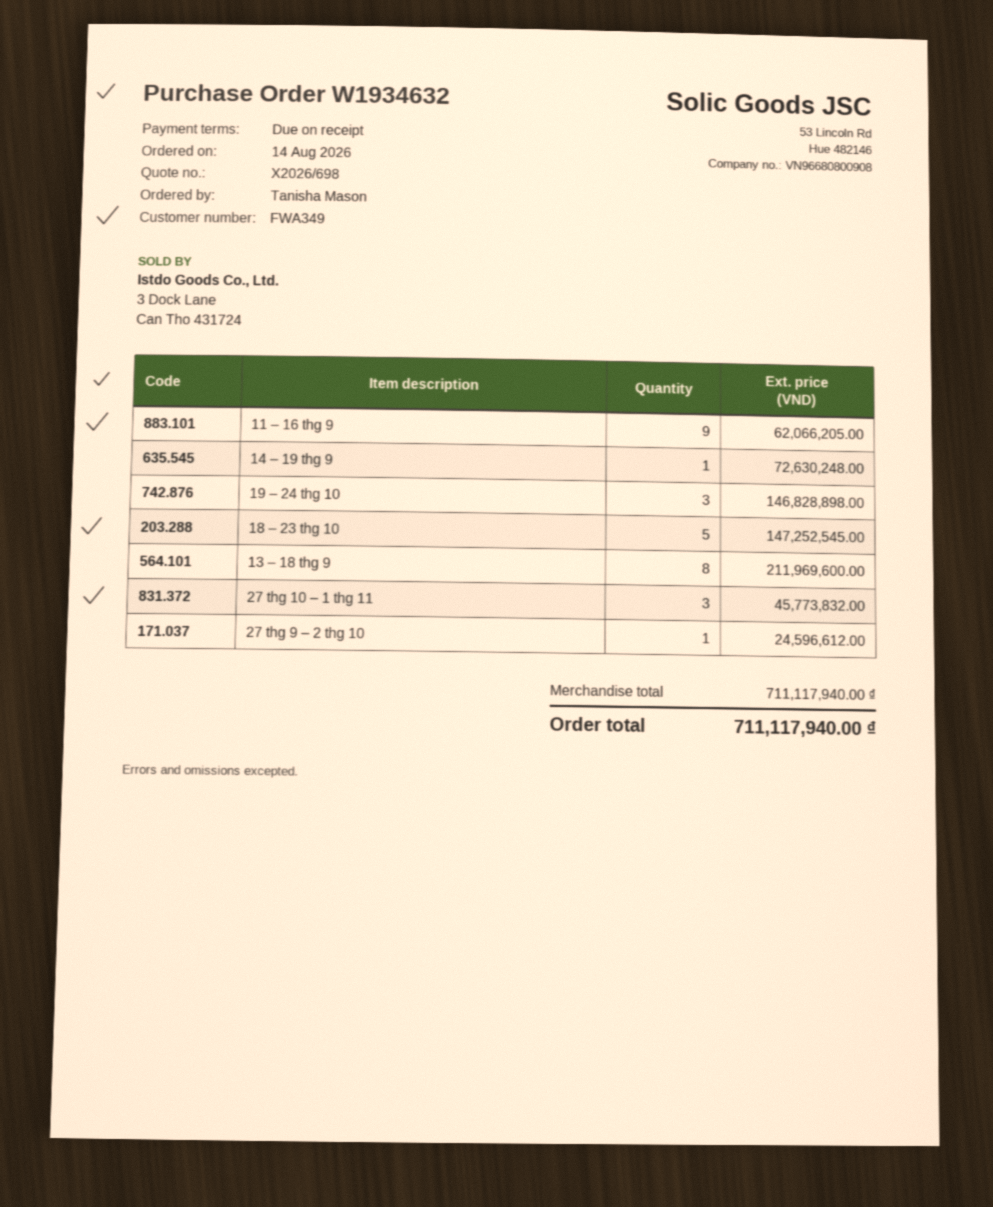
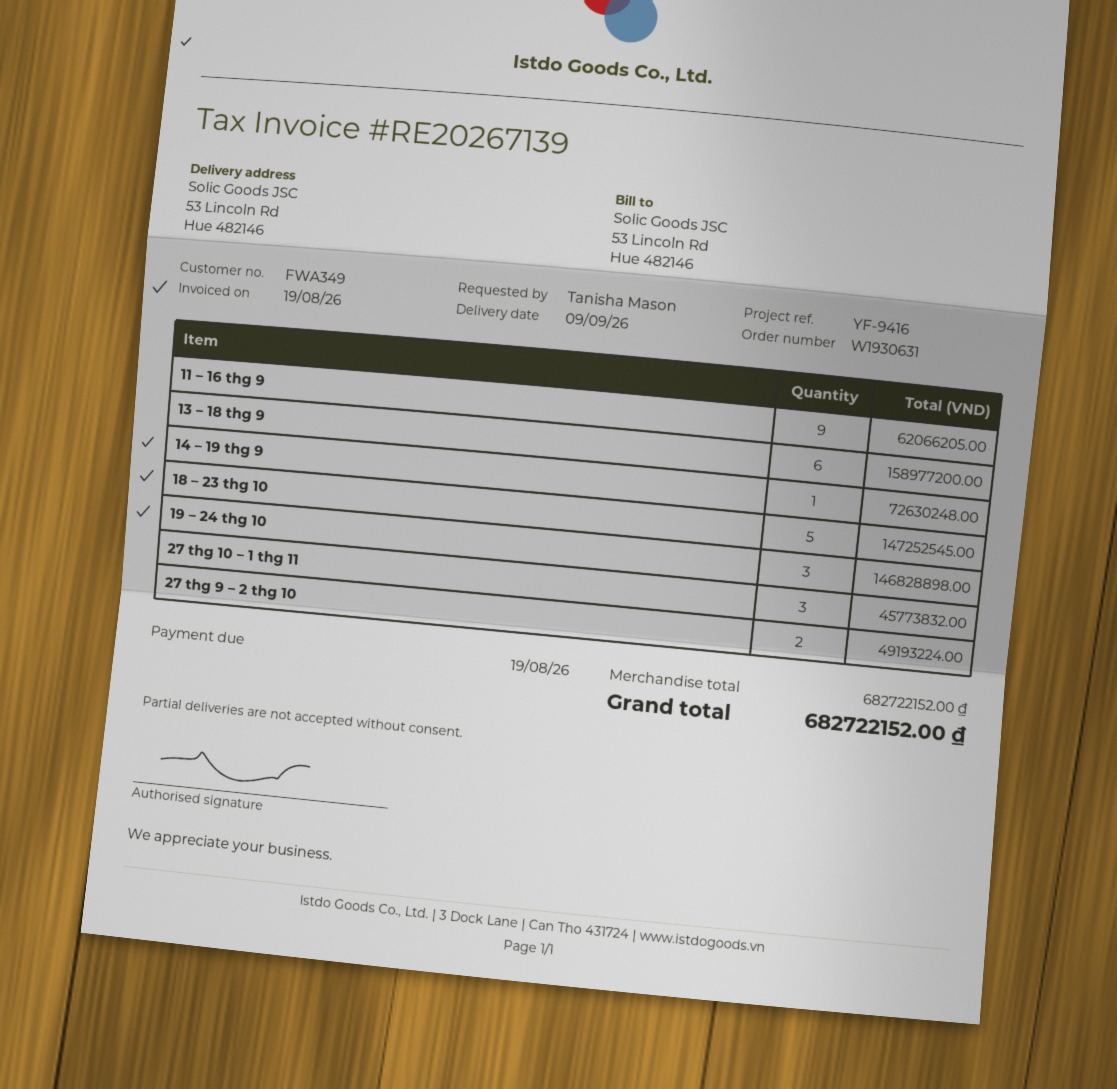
order number: W1934632 -> W1930631
13 – 18 thg 9: 8 for 211969600.00 -> 6 for 158977200.00
27 thg 9 – 2 thg 10: 1 for 24596612.00 -> 2 for 49193224.00
subtotal: 711117940.00 -> 682722152.00
total: 711117940.00 -> 682722152.00

